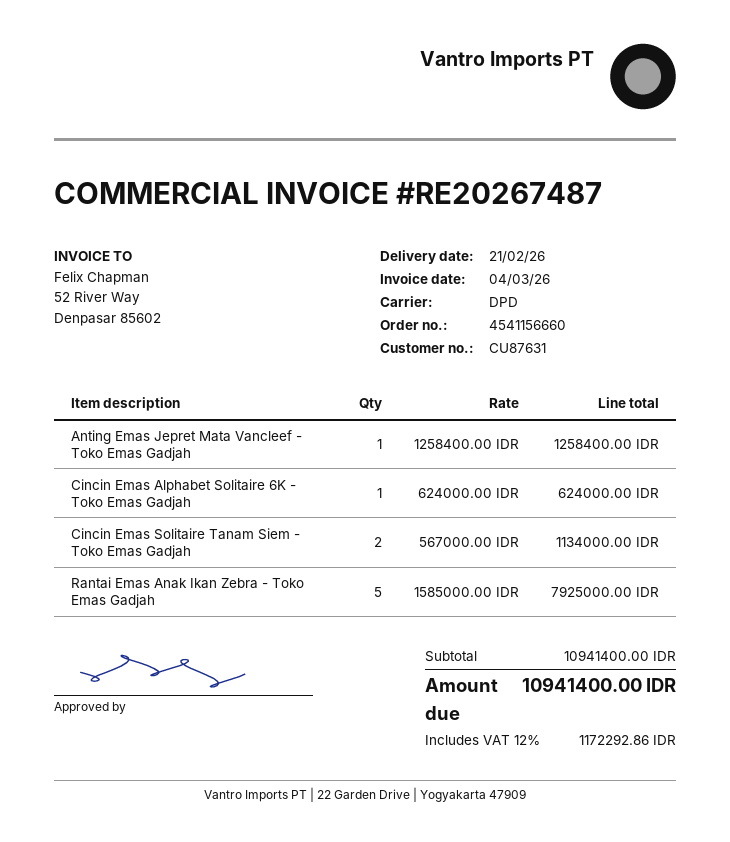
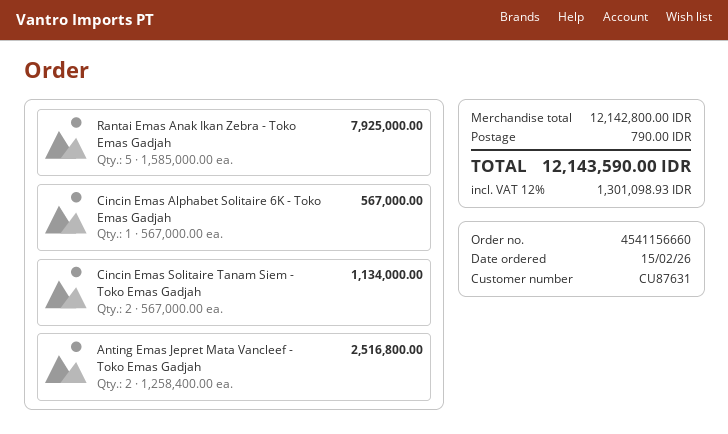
Anting Emas Jepret Mata Vancleef - Toko Emas Gadjah: 1 x 1258400.00 = 1258400.00 -> 2 x 1258400.00 = 2516800.00
Cincin Emas Alphabet Solitaire 6K - Toko Emas Gadjah: 1 x 624000.00 = 624000.00 -> 1 x 567000.00 = 567000.00
subtotal: 10941400.00 -> 12142800.00
shipping: none -> 790.00
tax: 12% = 1172292.86 -> 12% = 1301098.93
total: 10941400.00 -> 12143590.00

